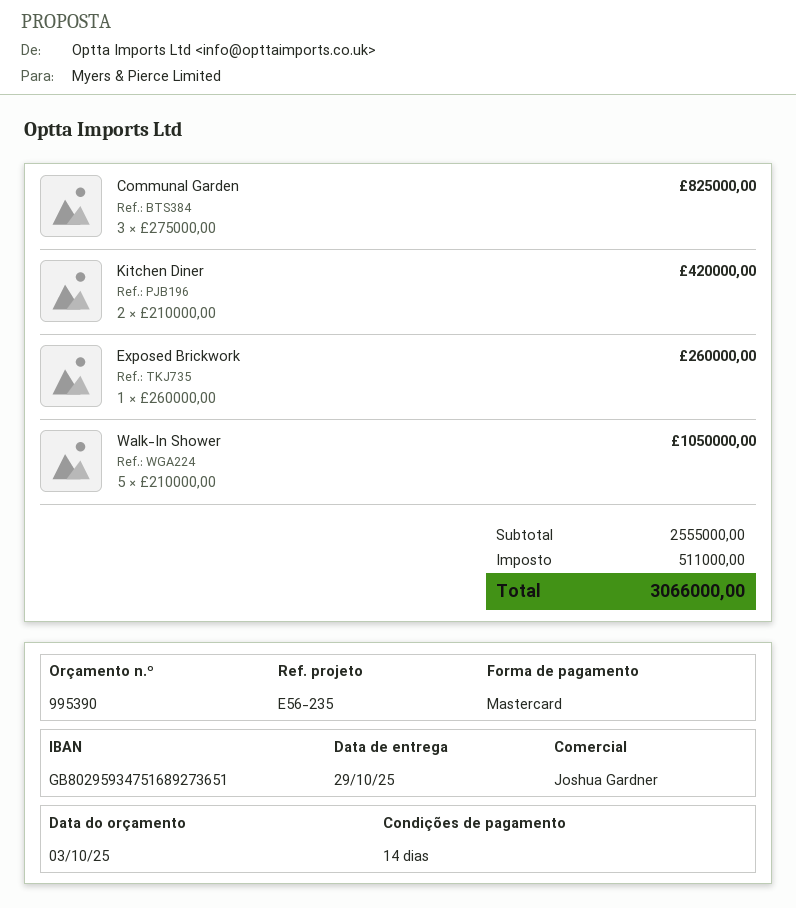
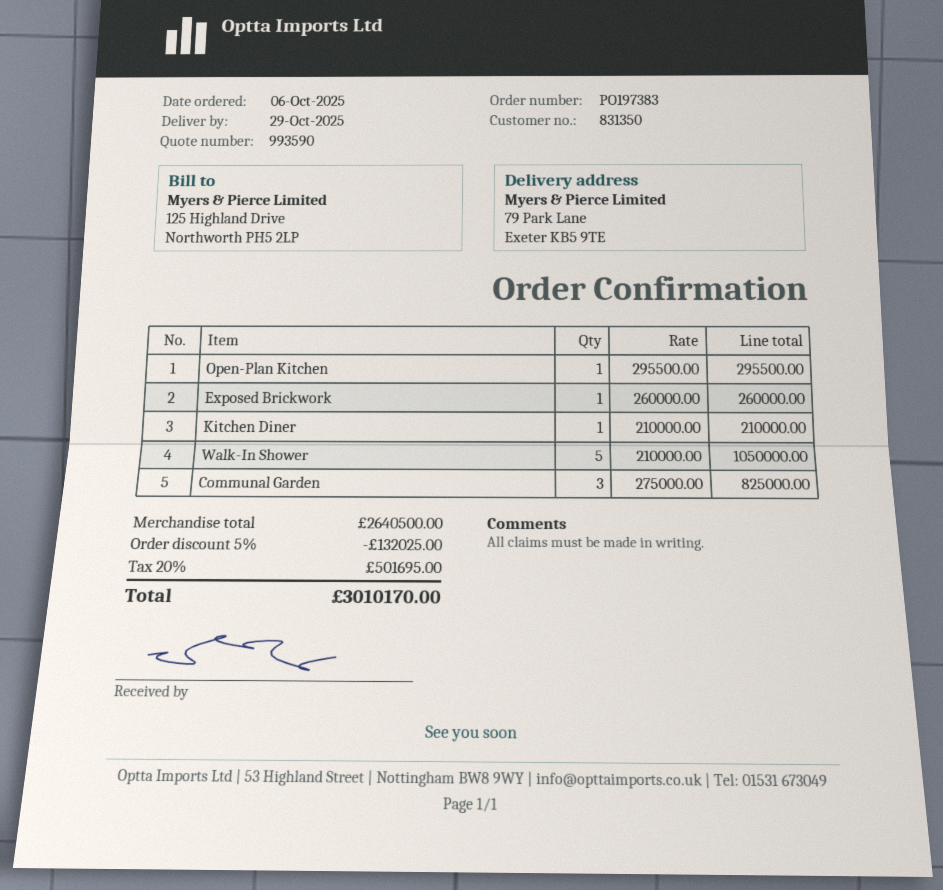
quote number: 995390 -> 993590
Kitchen Diner: 2 x 210000.00 = 420000.00 -> 1 x 210000.00 = 210000.00
Open-Plan Kitchen: none -> 1 x 295500.00 = 295500.00
subtotal: 2555000.00 -> 2640500.00
discount: none -> 5% = 132025.00
tax: 511000.00 -> 501695.00
total: 3066000.00 -> 3010170.00

